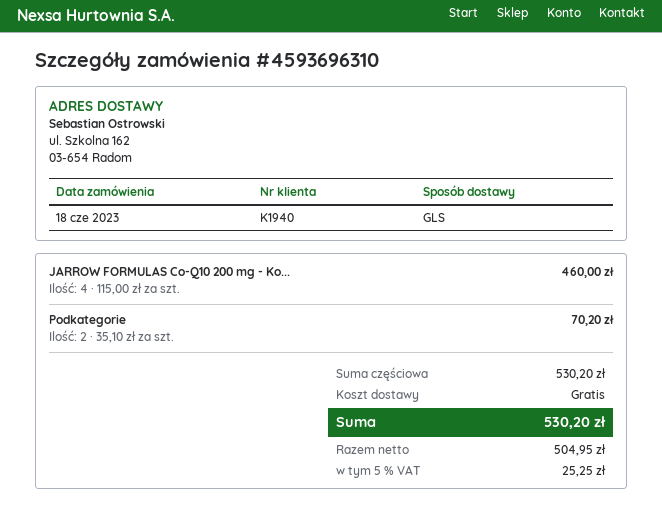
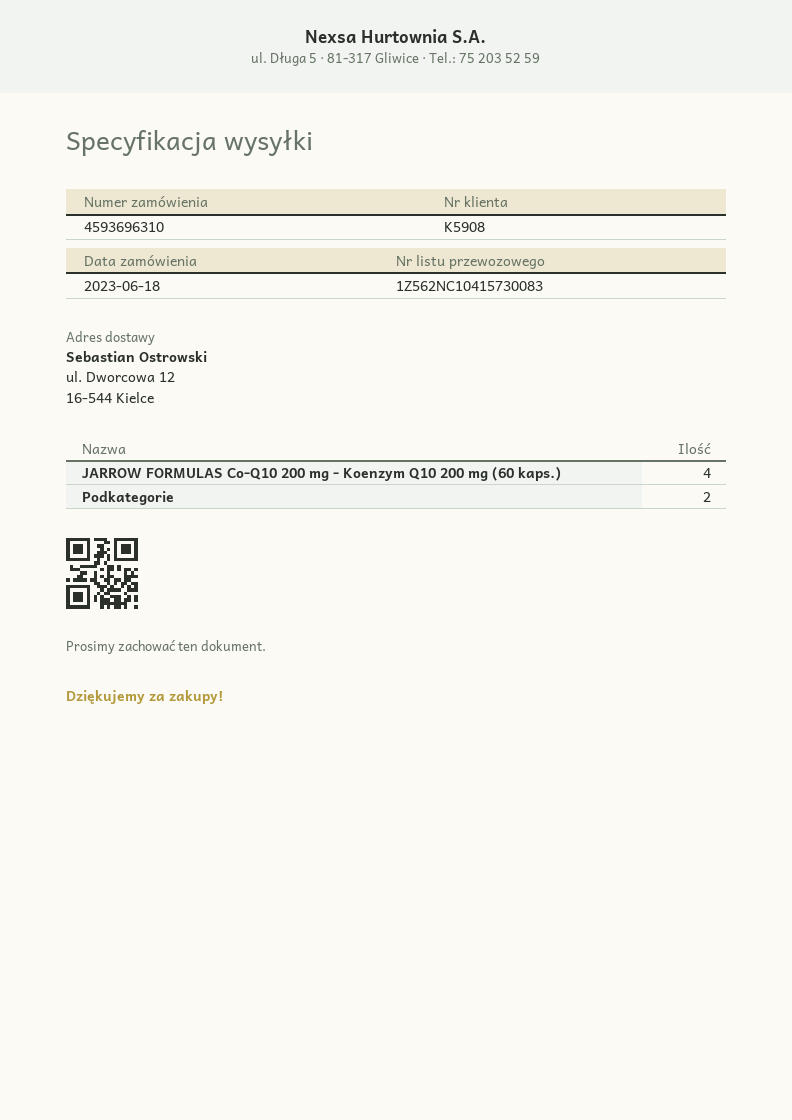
customer number: K1940 -> K5908
ship to: ul. Szkolna 162, 03-654 Radom -> ul. Dworcowa 12, 16-544 Kielce

